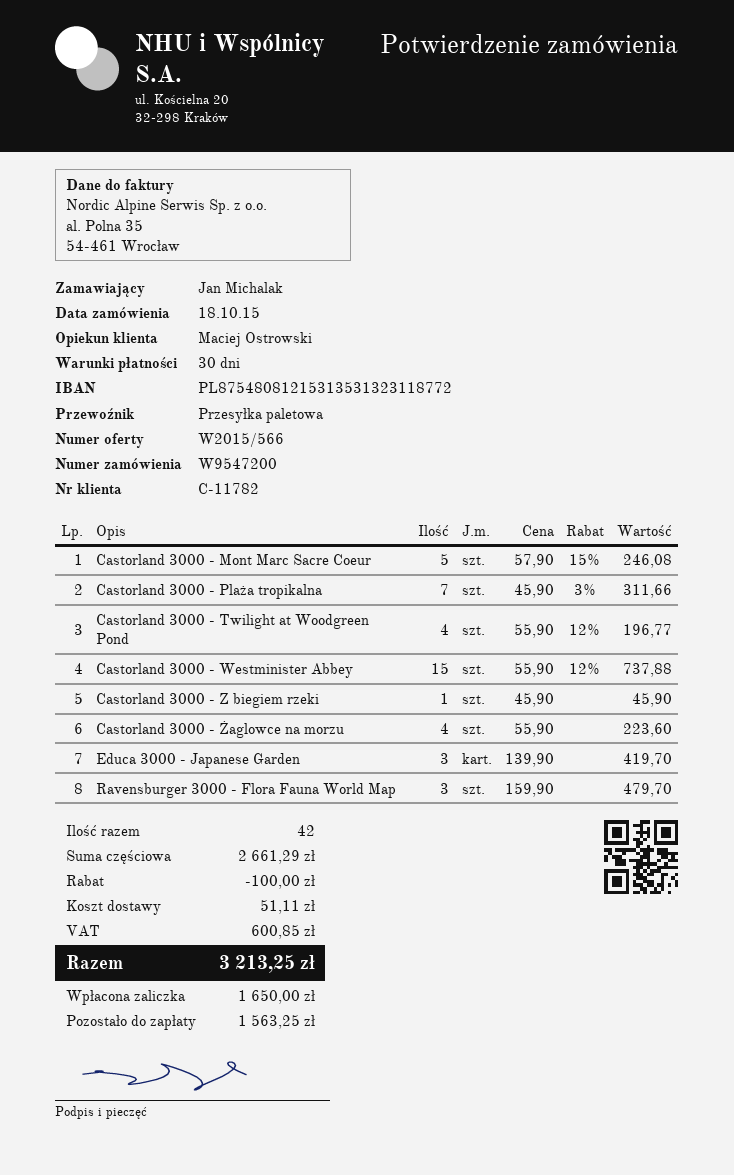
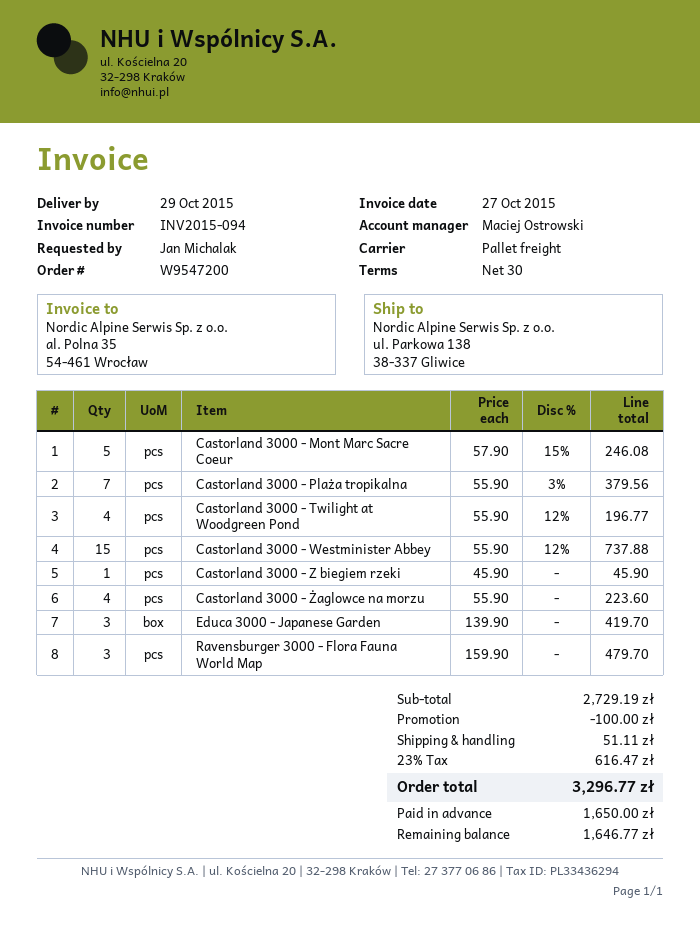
Castorland 3000 - Plaża tropikalna: 7 x 45.90 - 3% = 311.66 -> 7 x 55.90 - 3% = 379.56
subtotal: 2661.29 -> 2729.19
tax: 600.85 -> 616.47
total: 3213.25 -> 3296.77
balance: 1563.25 -> 1646.77

